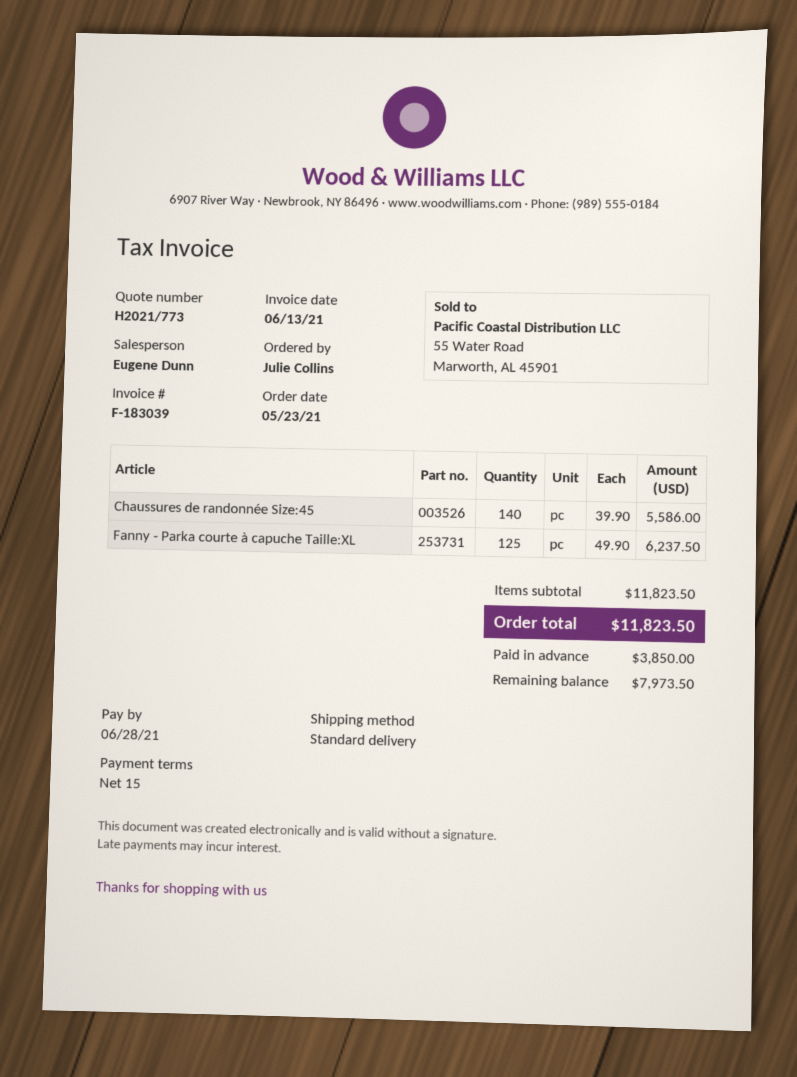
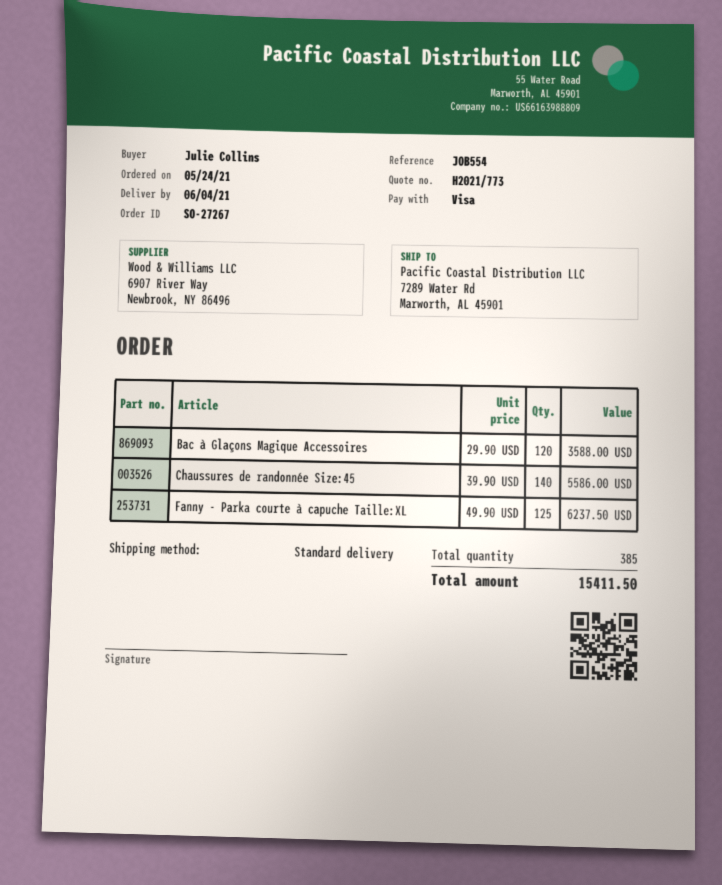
order date: 2021-05-23 -> 2021-05-24
Bac à Glaçons Magique Accessoires: none -> 120 x 29.90 = 3588.00
total: 11823.50 -> 15411.50

